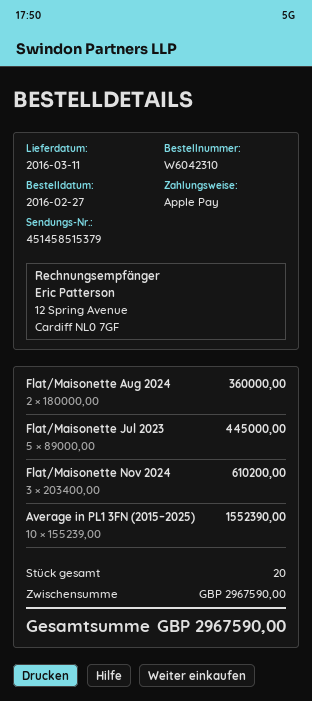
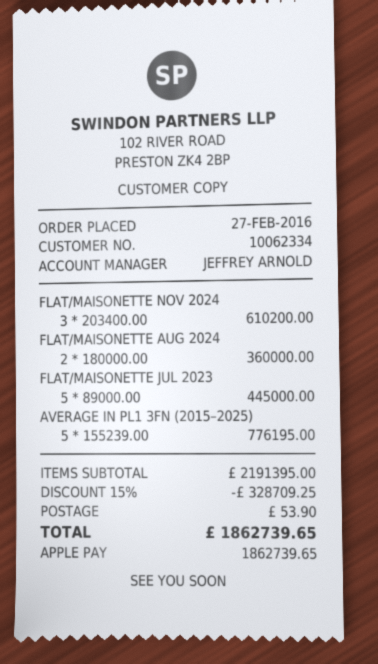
Average in PL1 3FN (2015–2025): 10 x 155239.00 = 1552390.00 -> 5 x 155239.00 = 776195.00
subtotal: 2967590.00 -> 2191395.00
discount: none -> 15% = 328709.25
shipping: none -> 53.90
total: 2967590.00 -> 1862739.65

